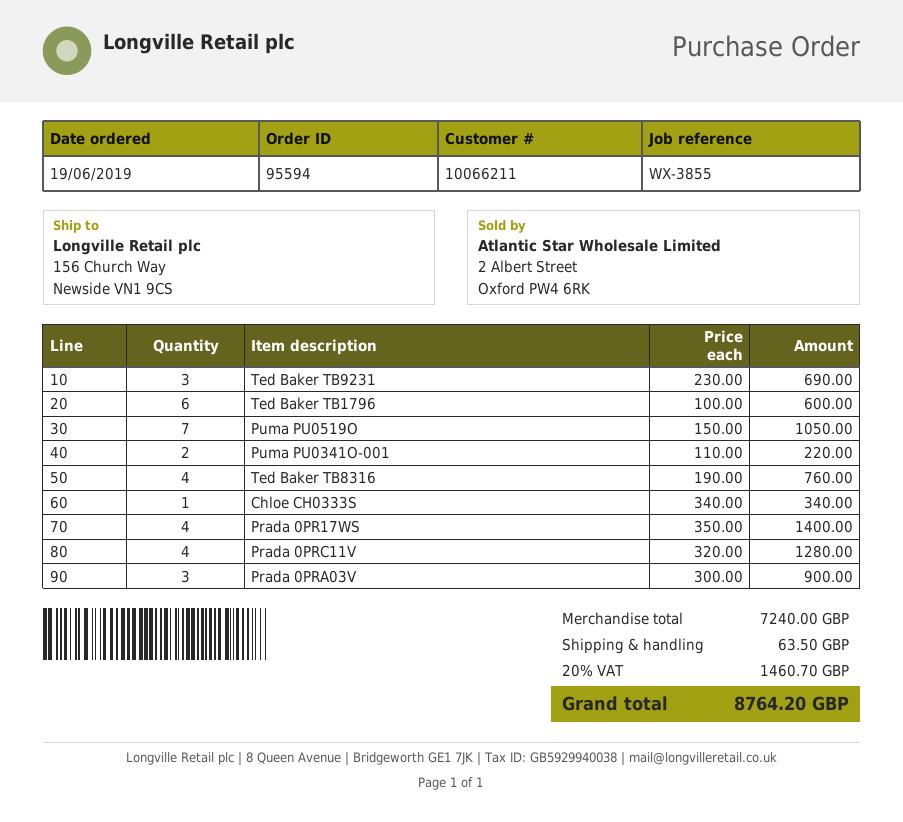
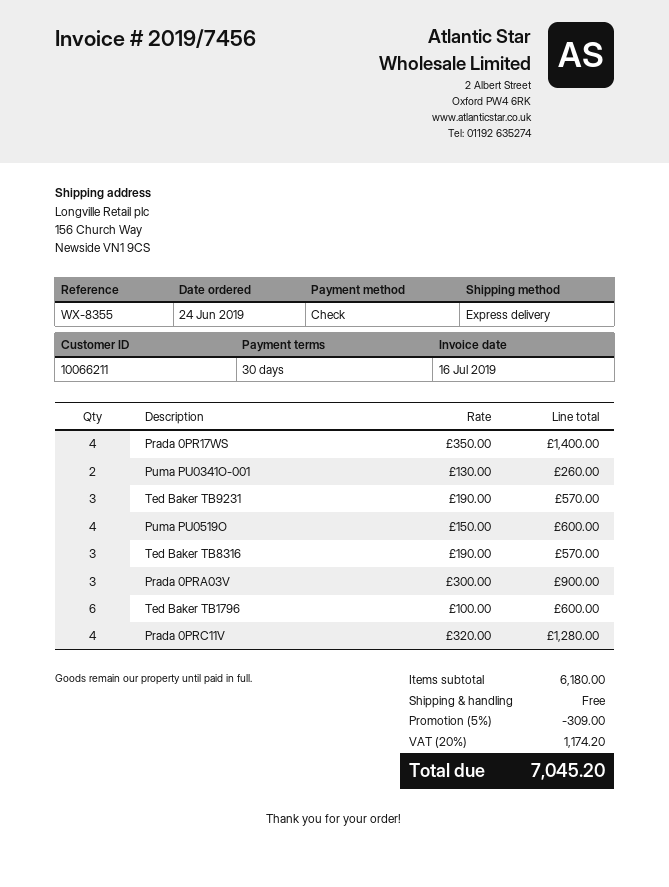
order date: 2019-06-19 -> 2019-06-24
reference: WX-3855 -> WX-8355
Ted Baker TB9231: 3 x 230.00 = 690.00 -> 3 x 190.00 = 570.00
Puma PU0519O: 7 x 150.00 = 1050.00 -> 4 x 150.00 = 600.00
Puma PU0341O-001: 2 x 110.00 = 220.00 -> 2 x 130.00 = 260.00
Ted Baker TB8316: 4 x 190.00 = 760.00 -> 3 x 190.00 = 570.00
Chloe CH0333S: 1 x 340.00 = 340.00 -> none
subtotal: 7240.00 -> 6180.00
discount: none -> 5% = 309.00
shipping: 63.50 -> 0.00
tax: 20% = 1460.70 -> 20% = 1174.20
total: 8764.20 -> 7045.20

